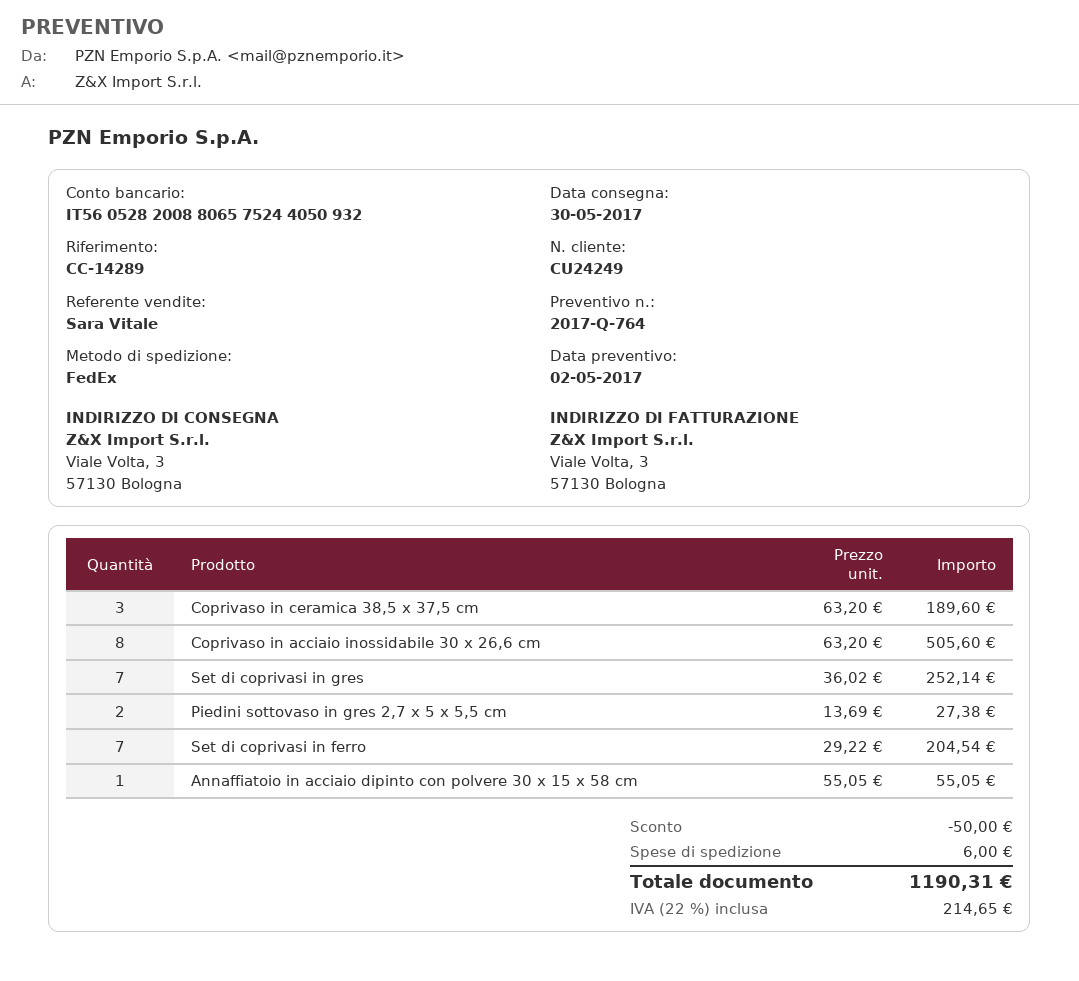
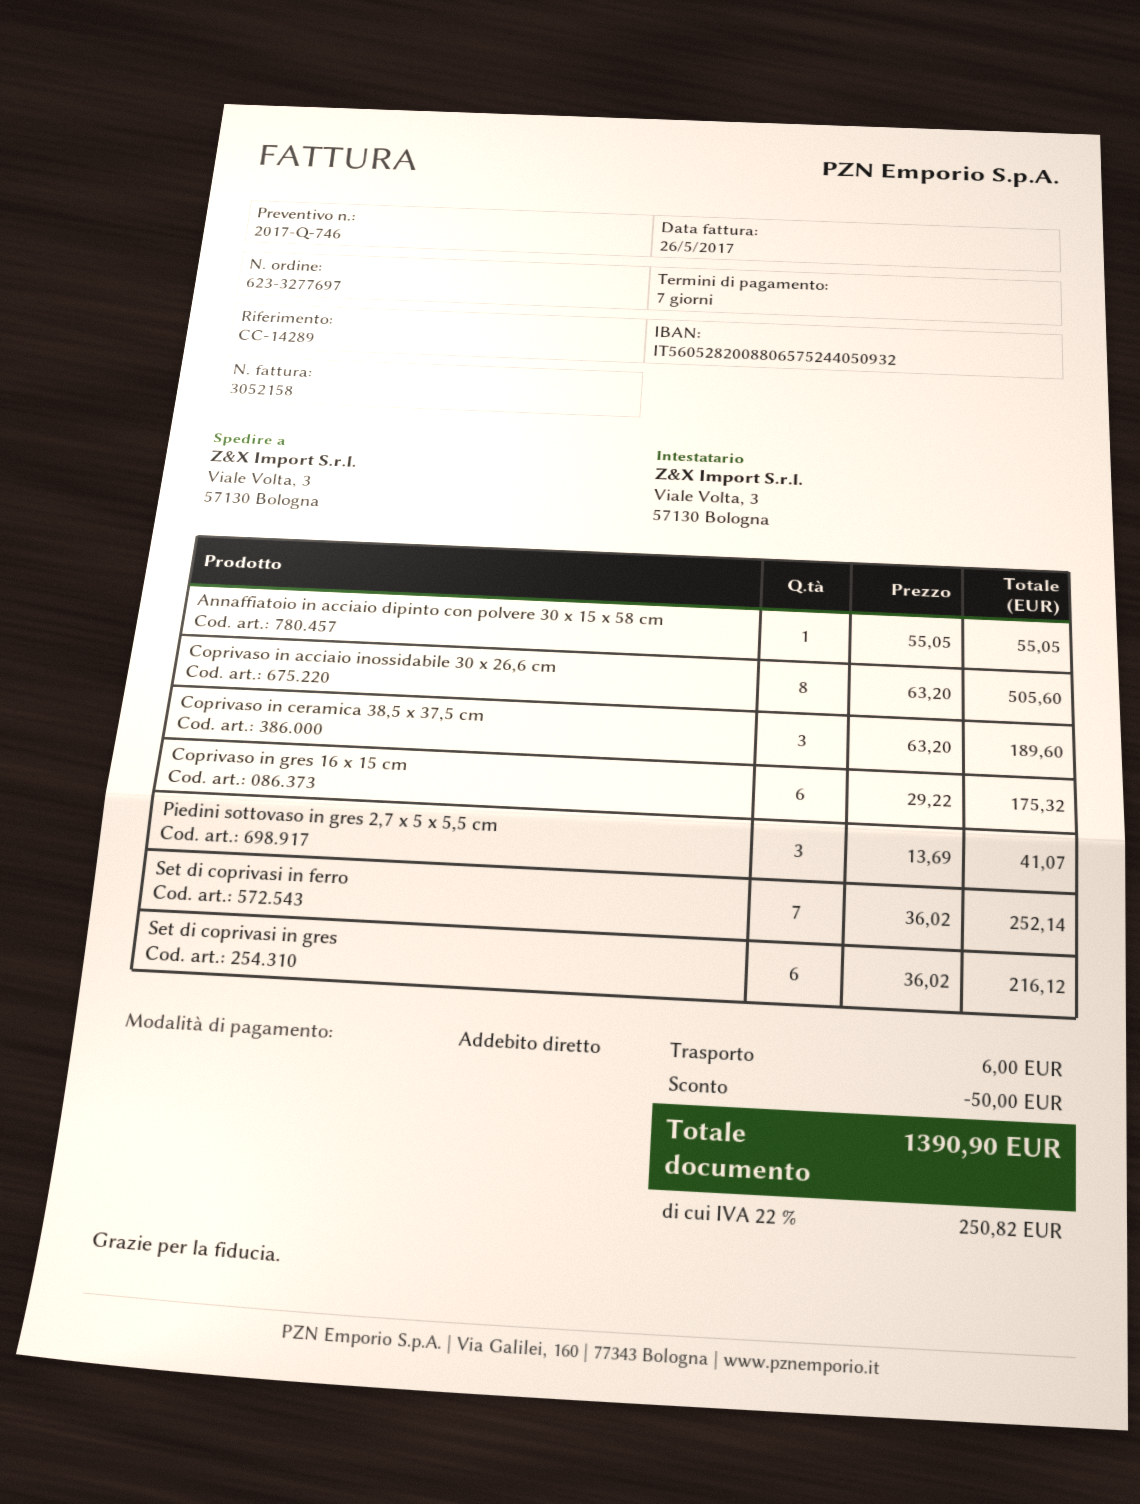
quote number: 2017-Q-764 -> 2017-Q-746
Set di coprivasi in gres: 7 x 36.02 = 252.14 -> 6 x 36.02 = 216.12
Piedini sottovaso in gres 2,7 x 5 x 5,5 cm: 2 x 13.69 = 27.38 -> 3 x 13.69 = 41.07
Set di coprivasi in ferro: 7 x 29.22 = 204.54 -> 7 x 36.02 = 252.14
Coprivaso in gres 16 x 15 cm: none -> 6 x 29.22 = 175.32
tax: 22% = 214.65 -> 22% = 250.82
total: 1190.31 -> 1390.90

